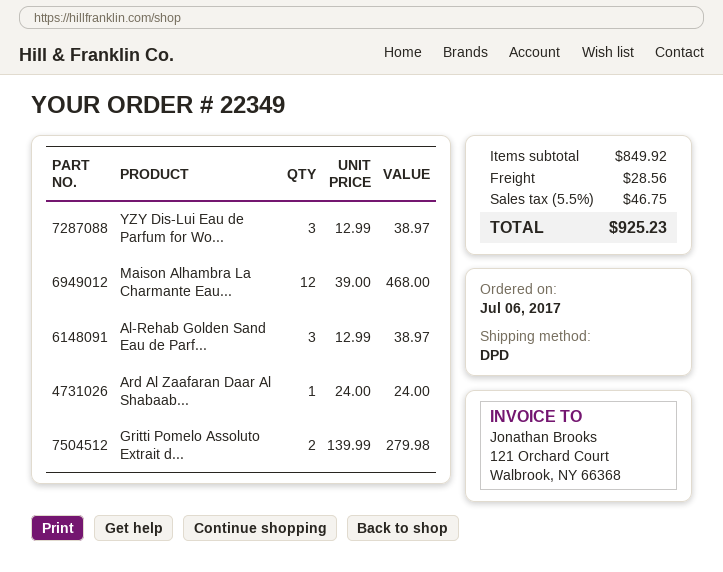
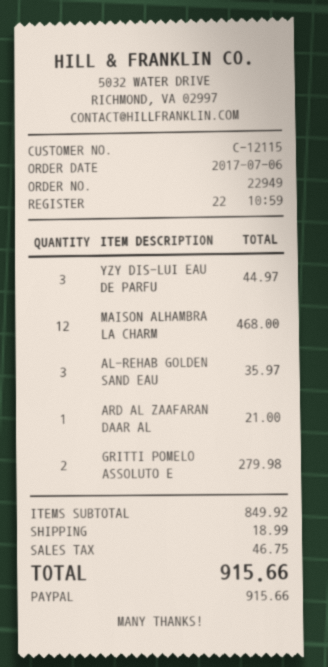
order number: 22349 -> 22949
YZY Dis-Lui Eau de Parfum for Wo...: 3 for 38.97 -> 3 for 44.97
Al-Rehab Golden Sand Eau de Parf...: 3 for 38.97 -> 3 for 35.97
Ard Al Zaafaran Daar Al Shabaab...: 1 for 24.00 -> 1 for 21.00
shipping: 28.56 -> 18.99
total: 925.23 -> 915.66

